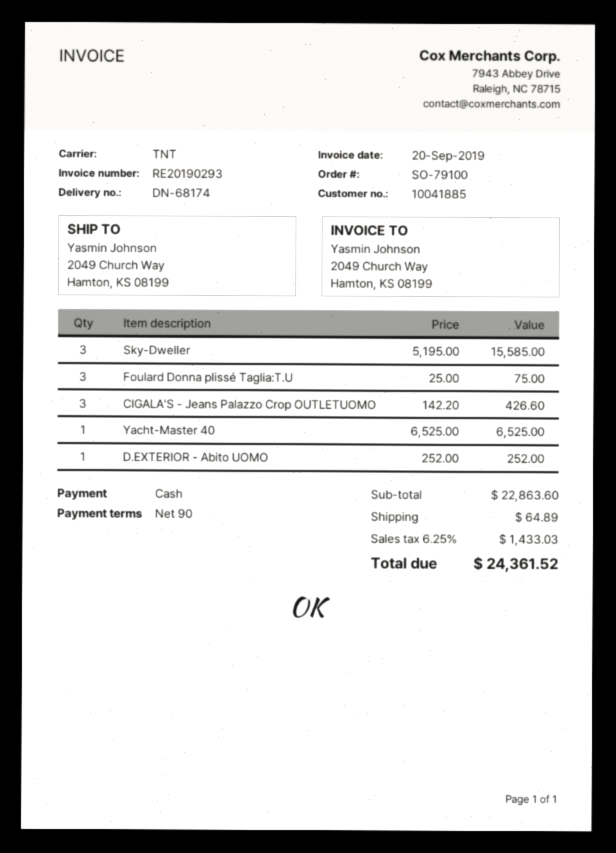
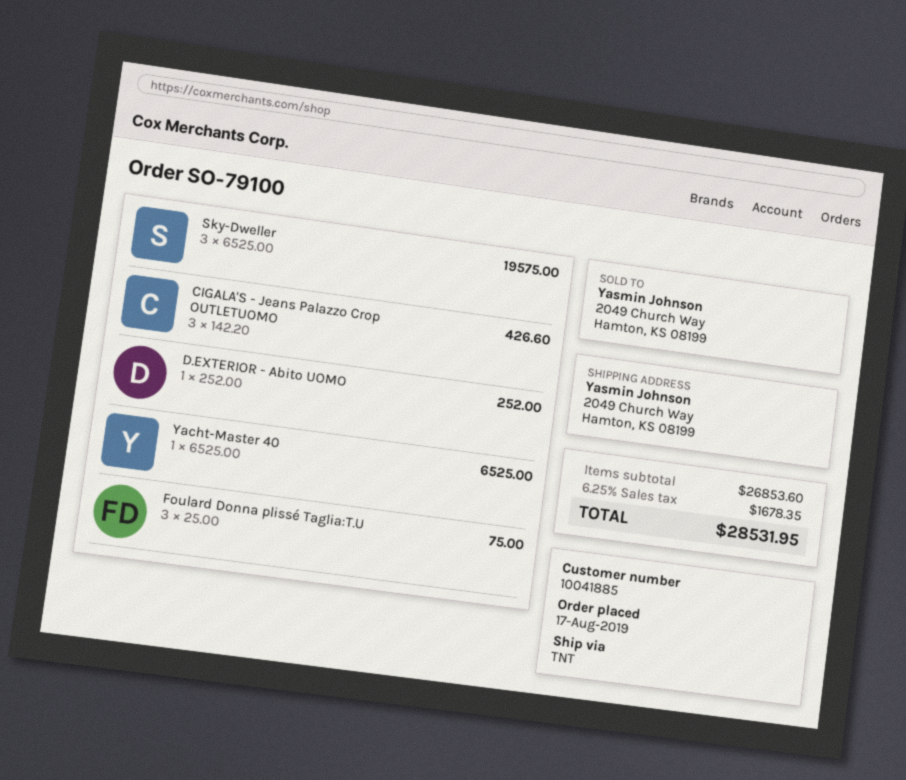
Sky-Dweller: 3 x 5195.00 = 15585.00 -> 3 x 6525.00 = 19575.00
subtotal: 22863.60 -> 26853.60
shipping: 64.89 -> none
tax: 6.25% = 1433.03 -> 6.25% = 1678.35
total: 24361.52 -> 28531.95

